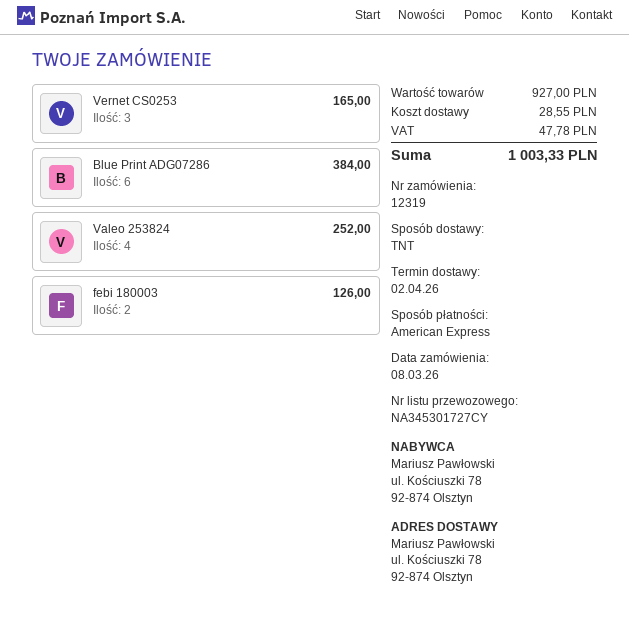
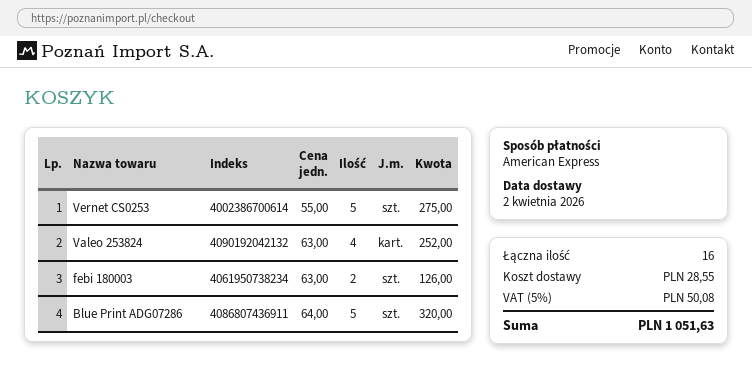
Vernet CS0253: 3 for 165.00 -> 5 for 275.00
Blue Print ADG07286: 6 for 384.00 -> 5 for 320.00
tax: 47.78 -> 50.08
total: 1003.33 -> 1051.63

